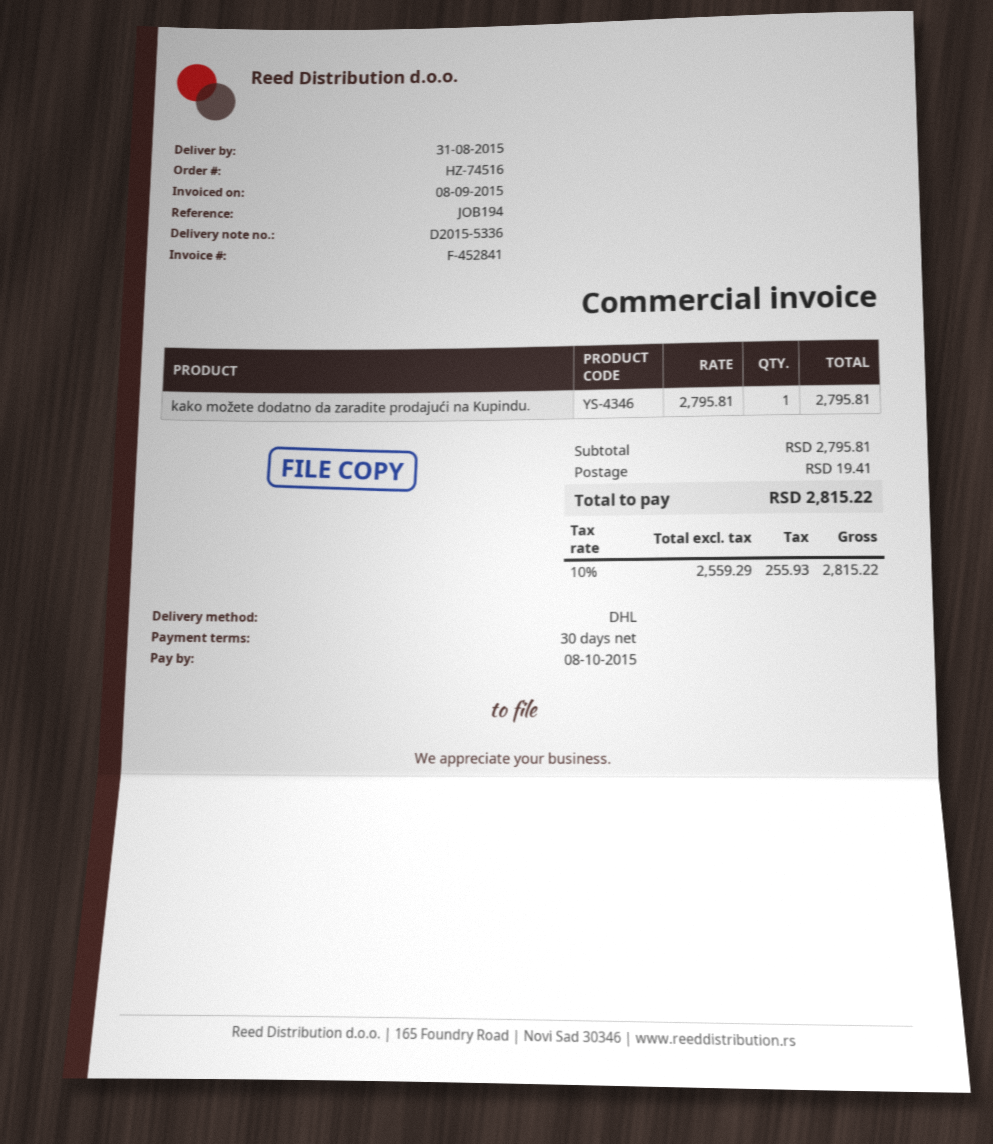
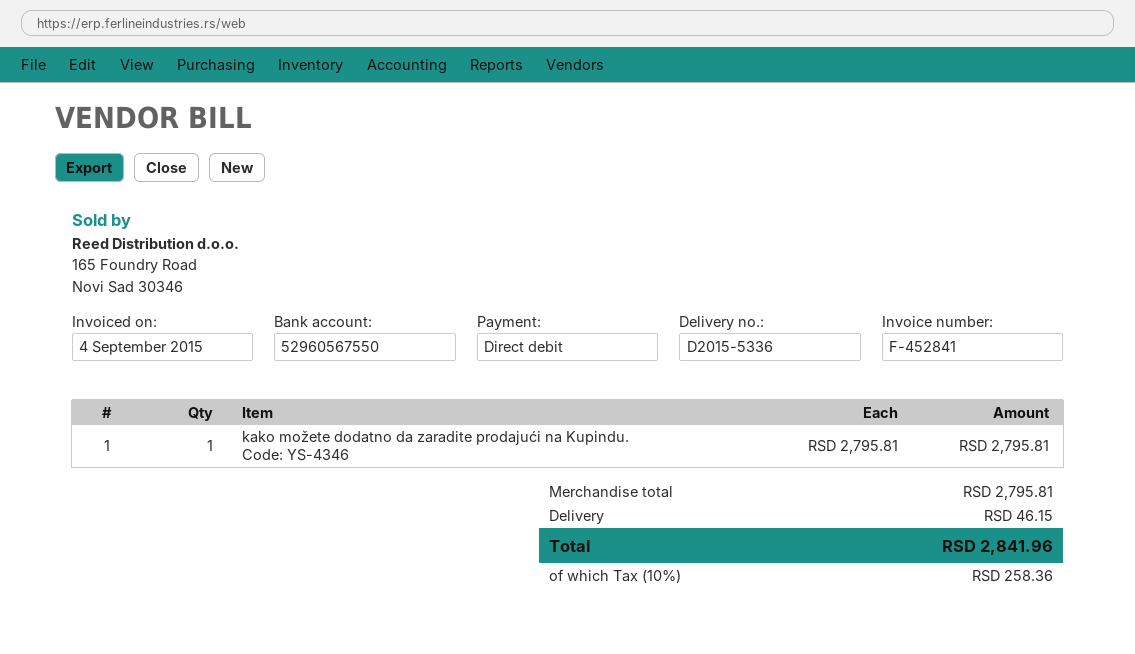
invoice date: 2015-09-08 -> 2015-09-04
shipping: 19.41 -> 46.15
tax: 10% = 255.93 -> 10% = 258.36
total: 2815.22 -> 2841.96

